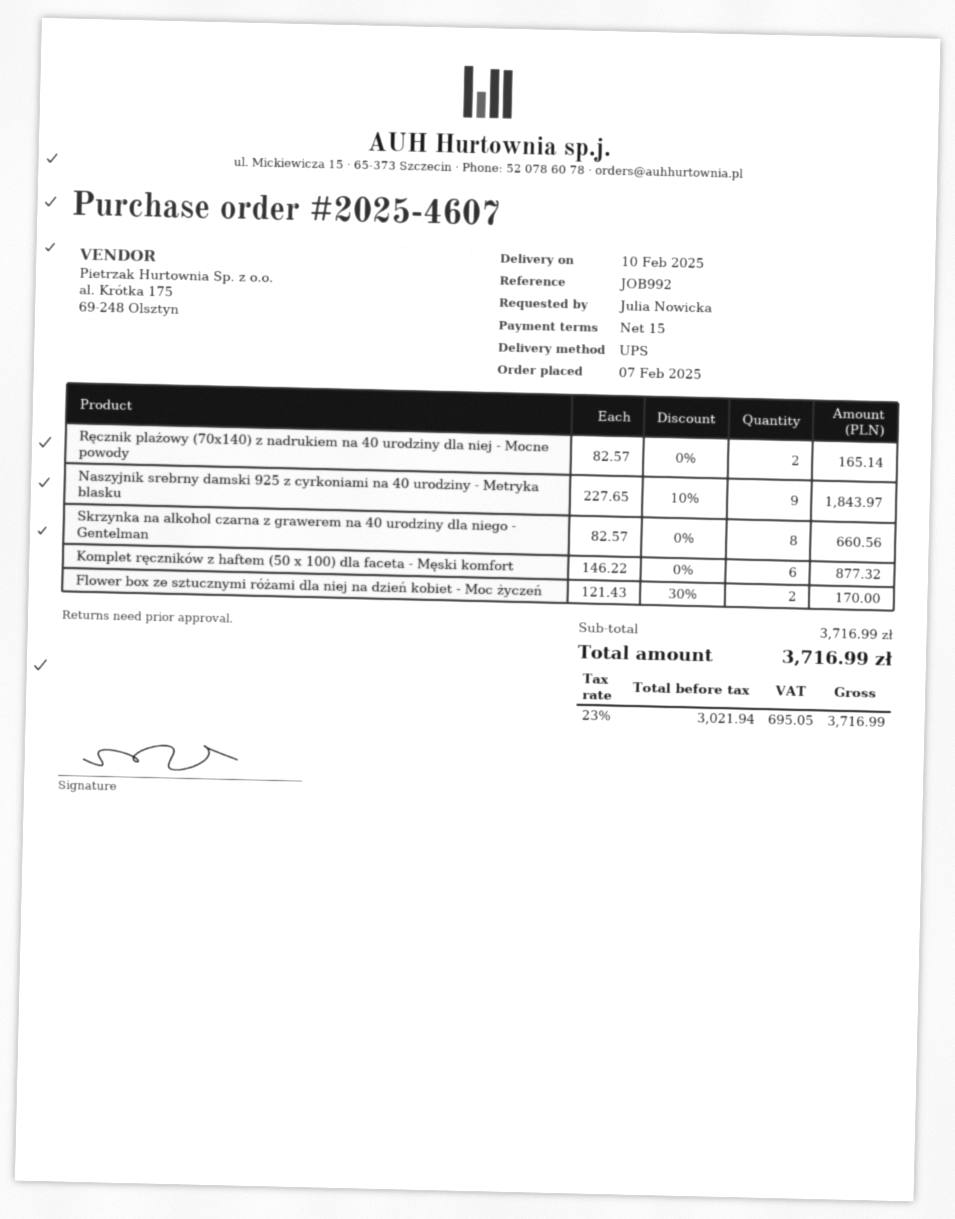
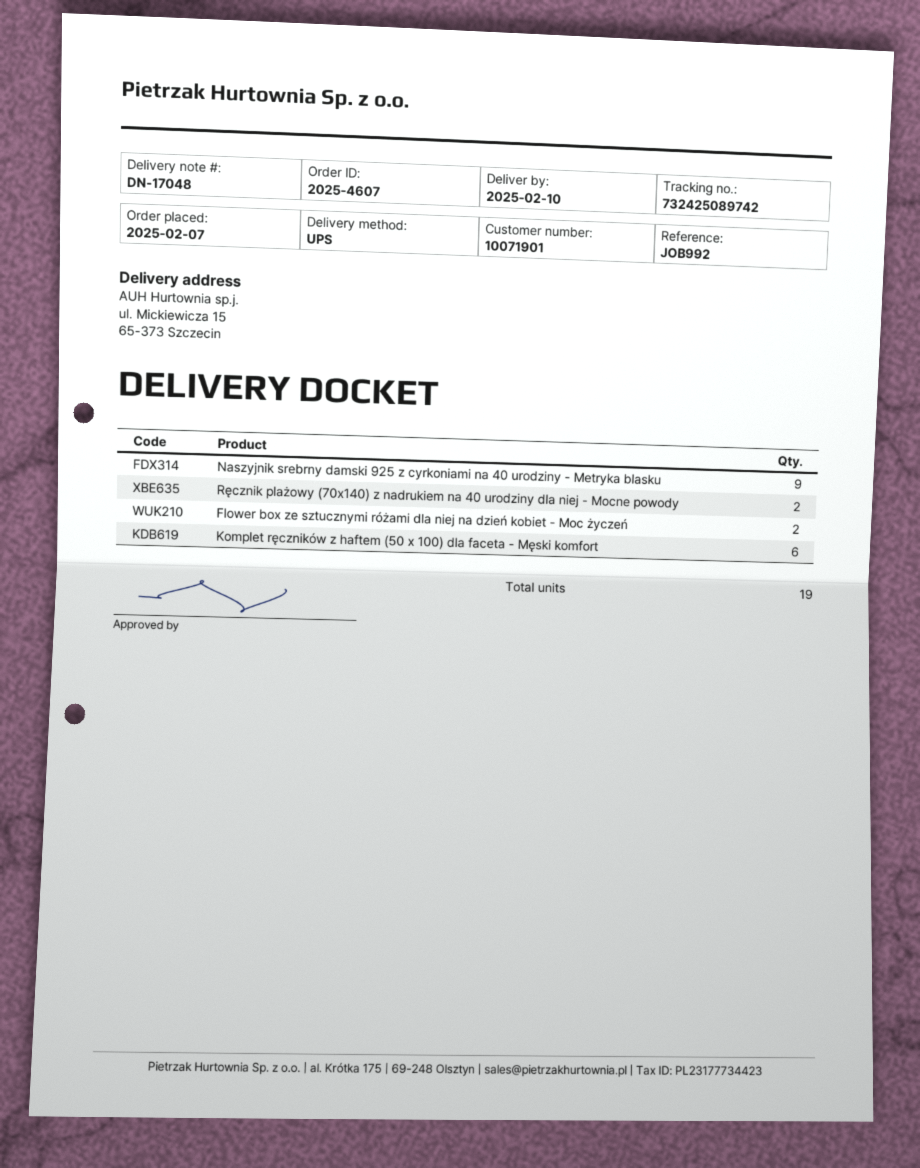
Skrzynka na alkohol czarna z grawerem na 40 urodziny dla niego - Gentelman: 8 -> none

